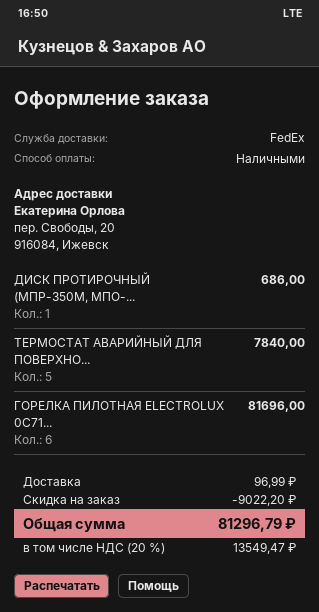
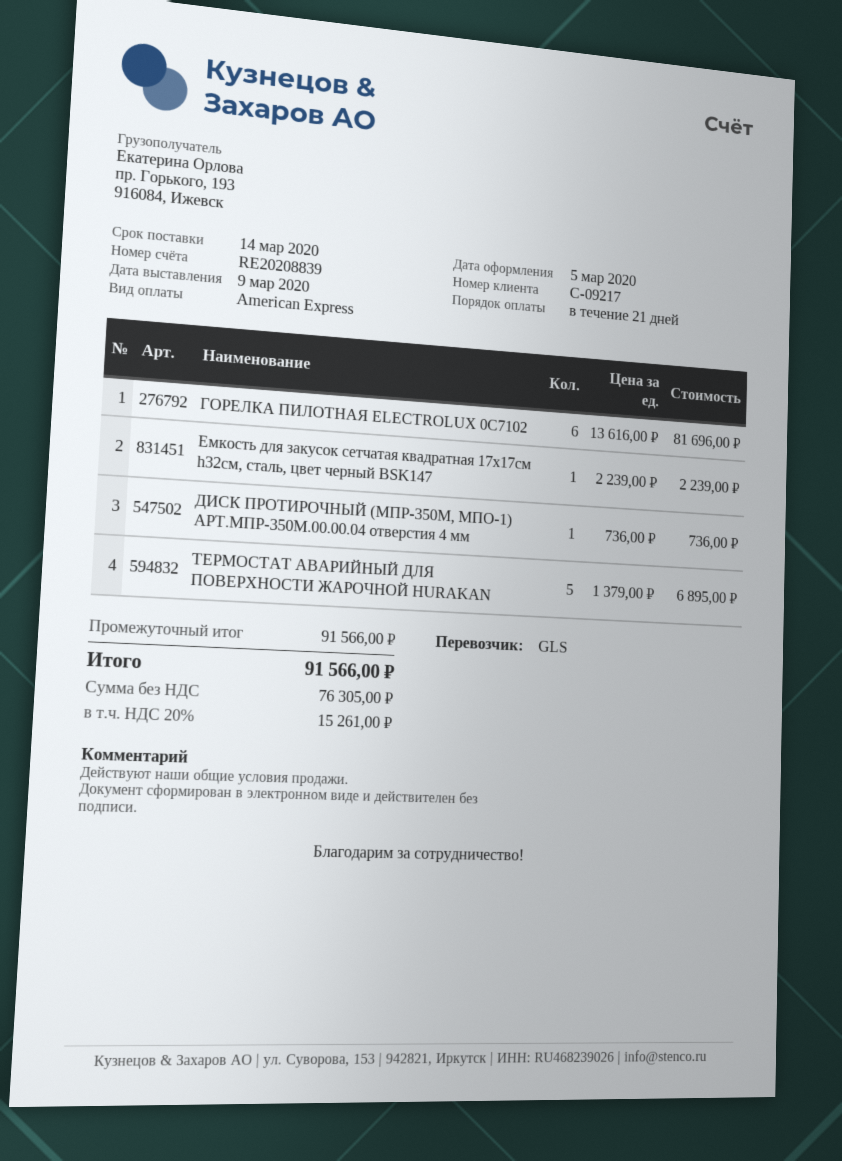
payment method: cash -> American Express
shipping method: FedEx -> GLS
ship to: пер. Свободы, 20, 916084, Ижевск -> пр. Горького, 193, 916084, Ижевск
ДИСК ПРОТИРОЧНЫЙ (МПР-350М, МПО-...: 1 for 686.00 -> 1 for 736.00
ТЕРМОСТАТ АВАРИЙНЫЙ ДЛЯ ПОВЕРХНО...: 5 for 7840.00 -> 5 for 6895.00
Емкость для закусок сетчатая квадратная 17х17см h32см, сталь, цвет черный BSK147: none -> 1 for 2239.00
discount: 9022.20 -> none
shipping: 96.99 -> none
tax: 20% = 13549.47 -> 20% = 15261.00
total: 81296.79 -> 91566.00

